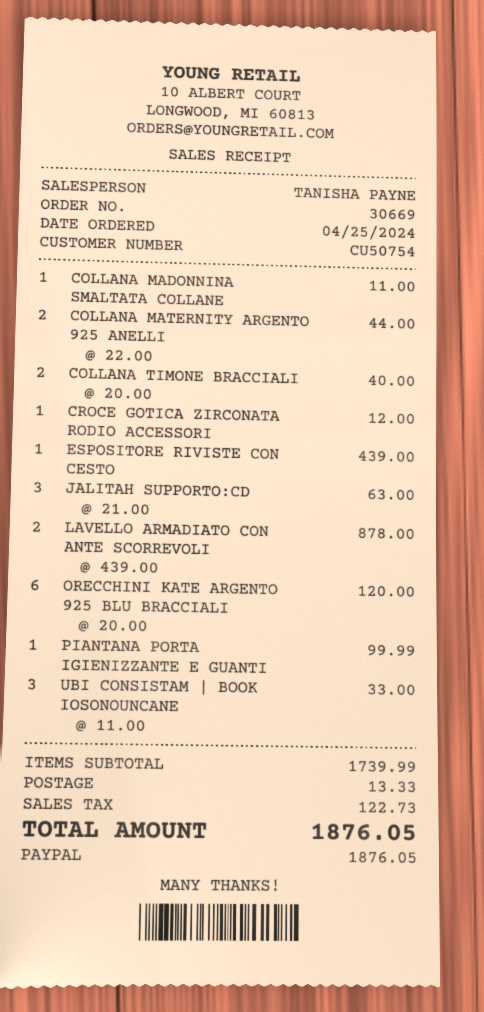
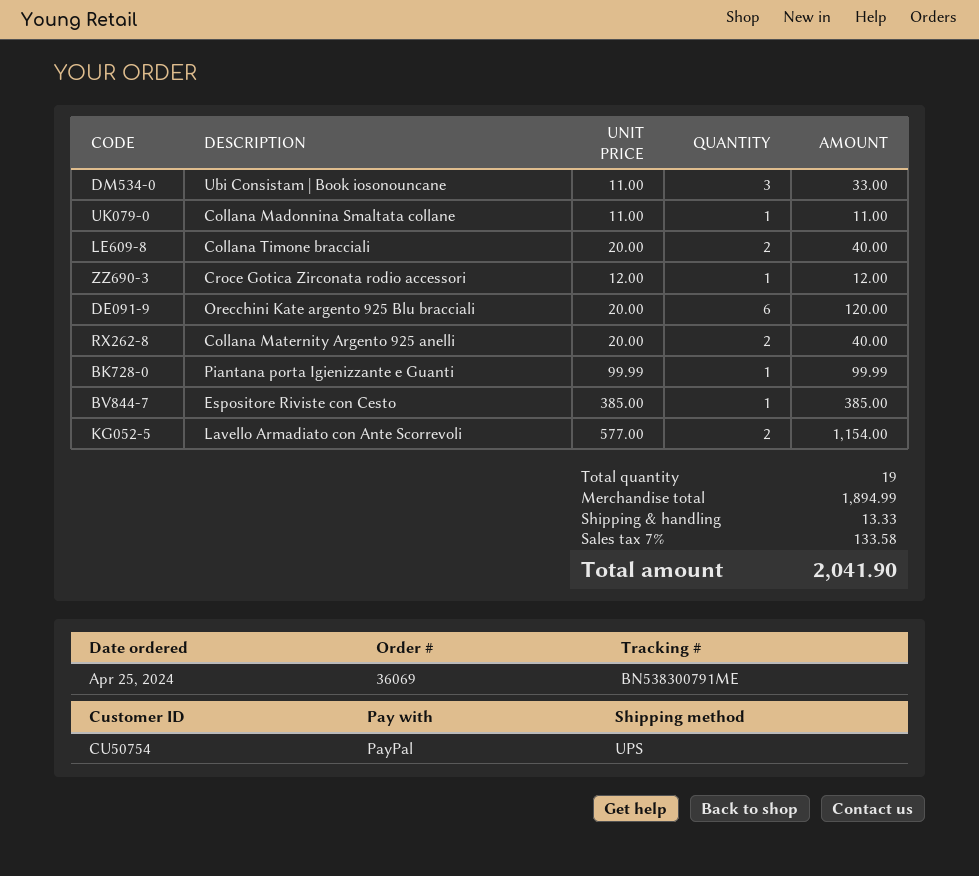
order number: 30669 -> 36069
COLLANA MATERNITY ARGENTO 925 ANELLI: 2 x 22.00 = 44.00 -> 2 x 20.00 = 40.00
ESPOSITORE RIVISTE CON CESTO: 1 x 439.00 = 439.00 -> 1 x 385.00 = 385.00
JALITAH SUPPORTO:CD: 3 x 21.00 = 63.00 -> none
LAVELLO ARMADIATO CON ANTE SCORREVOLI: 2 x 439.00 = 878.00 -> 2 x 577.00 = 1154.00
subtotal: 1739.99 -> 1894.99
tax: 122.73 -> 133.58
total: 1876.05 -> 2041.90

